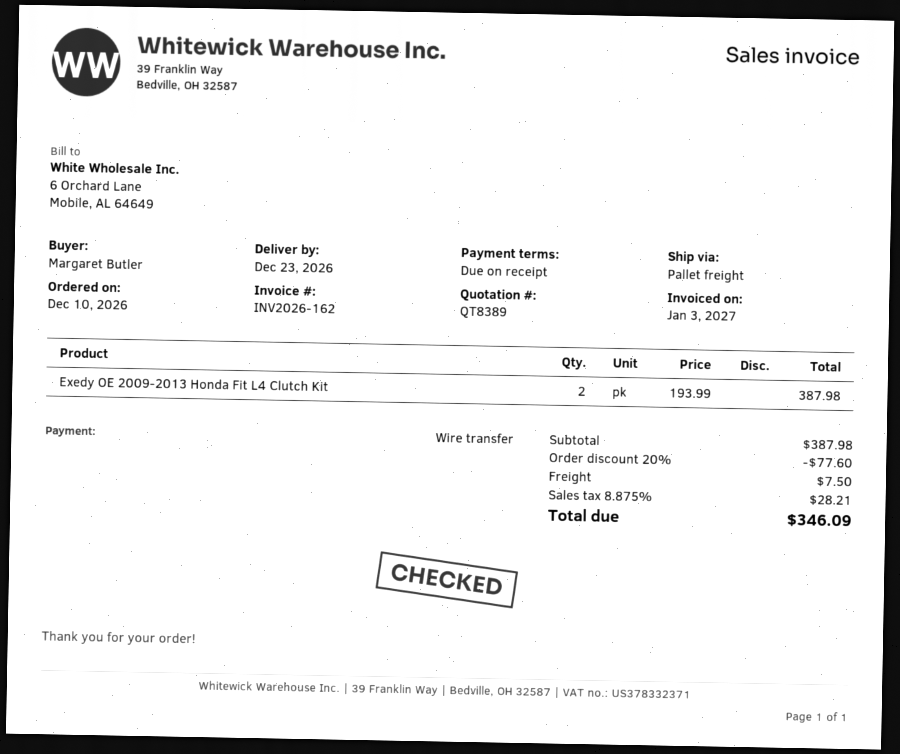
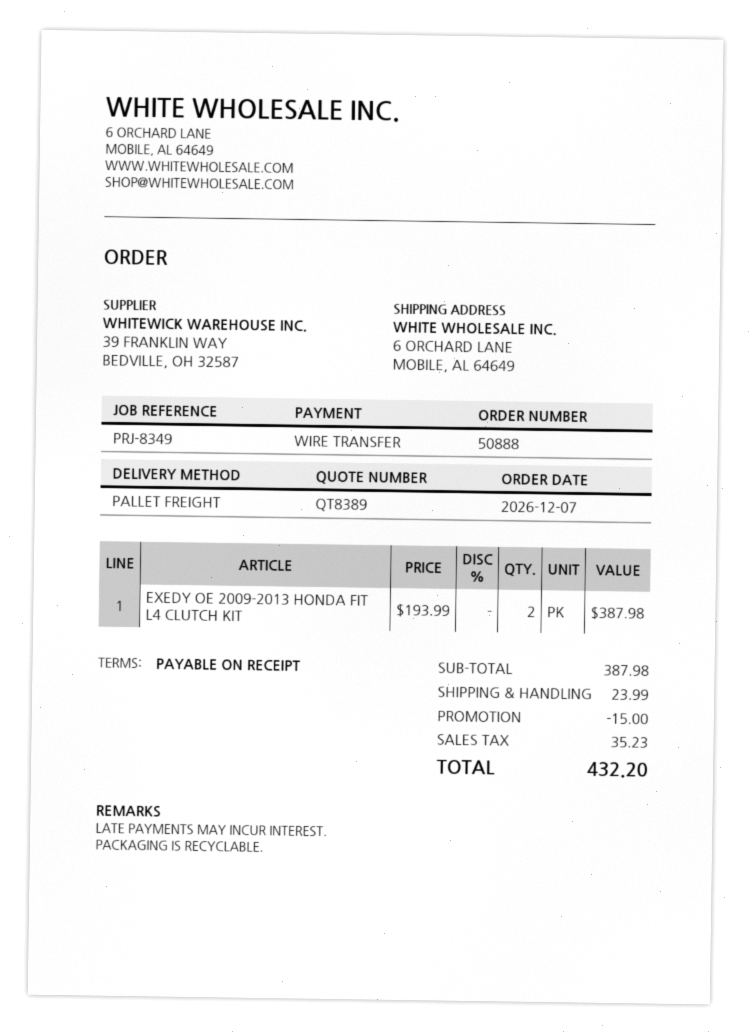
order date: 2026-12-10 -> 2026-12-07
discount: 77.60 -> 15.00
shipping: 7.50 -> 23.99
tax: 28.21 -> 35.23
total: 346.09 -> 432.20

